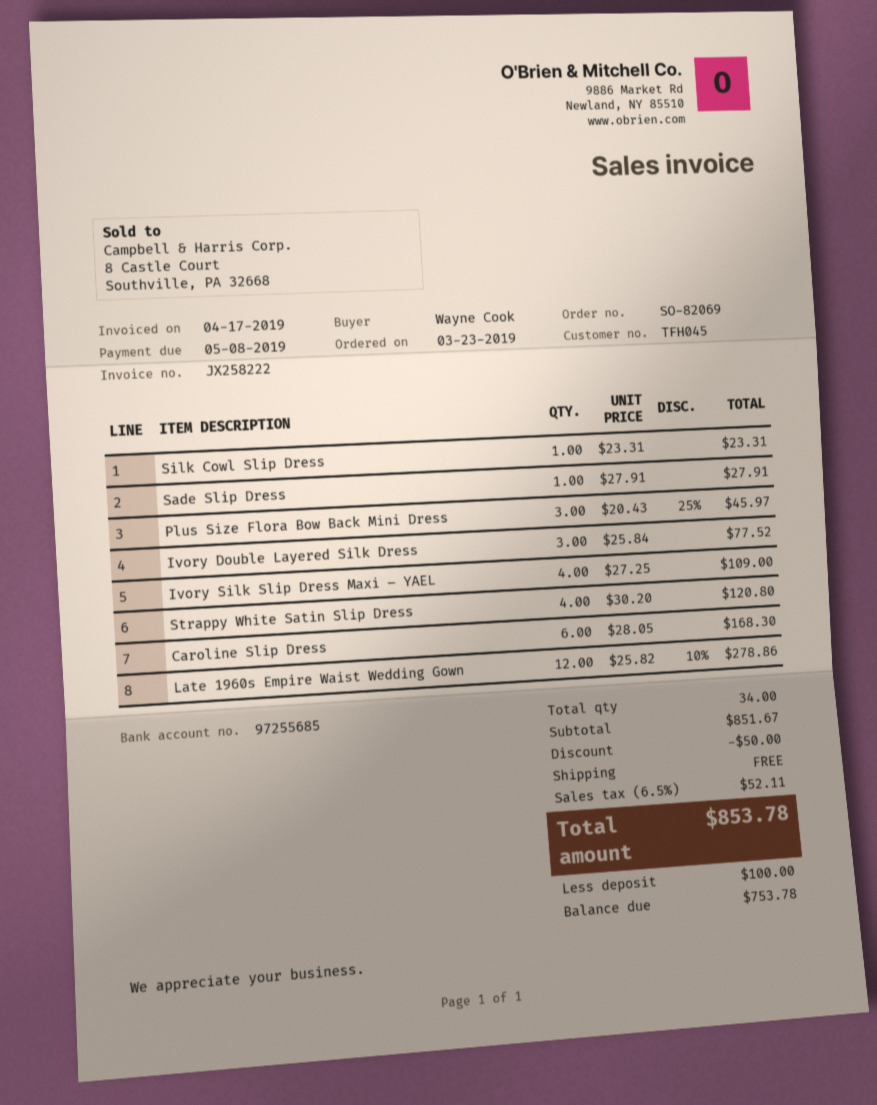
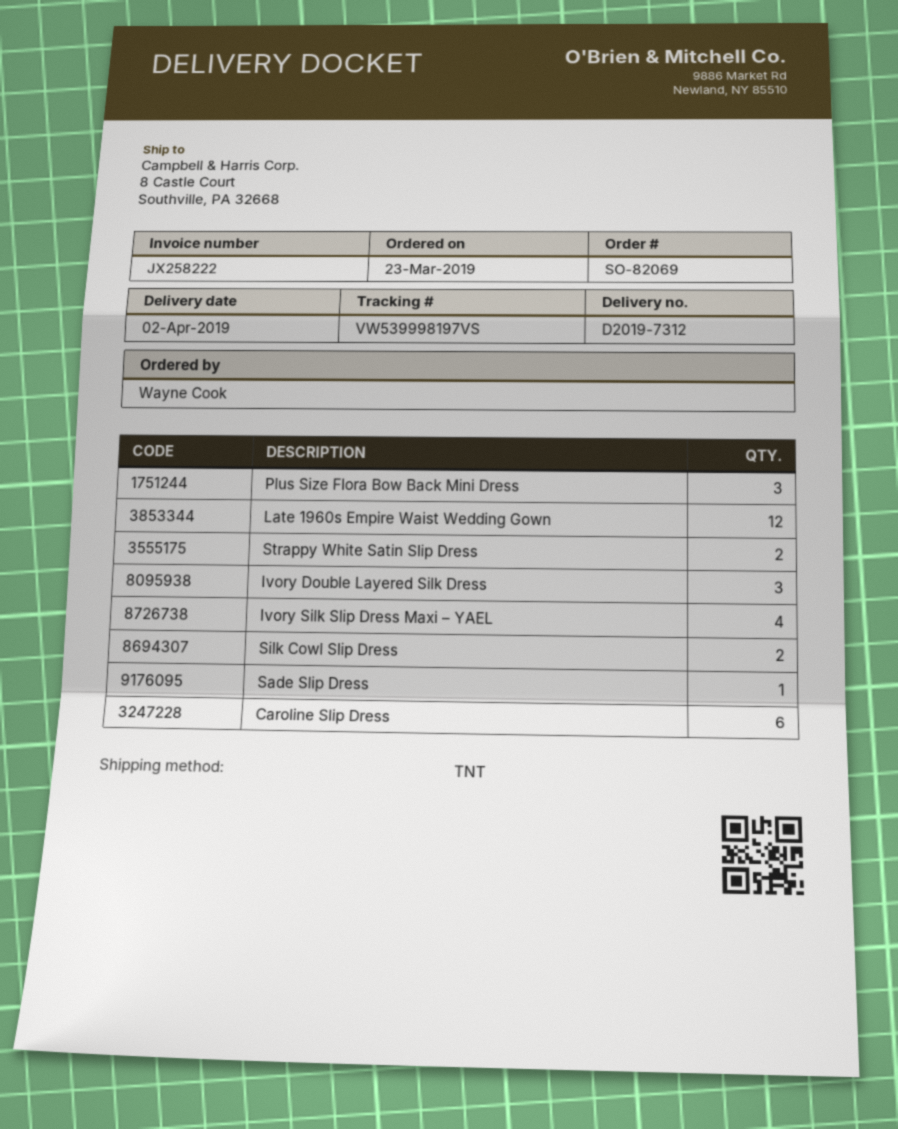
Silk Cowl Slip Dress: 1 -> 2
Strappy White Satin Slip Dress: 4 -> 2

